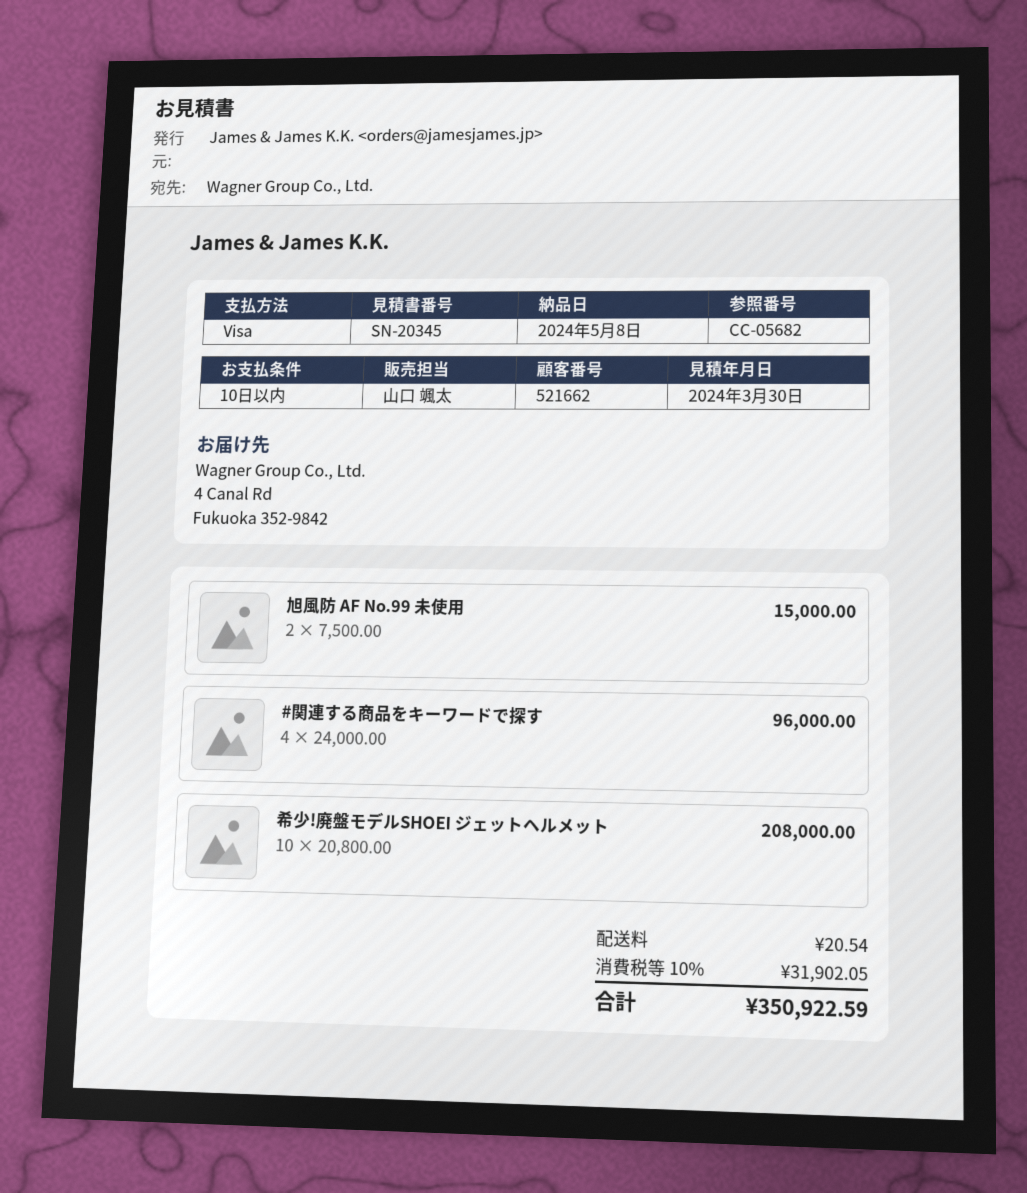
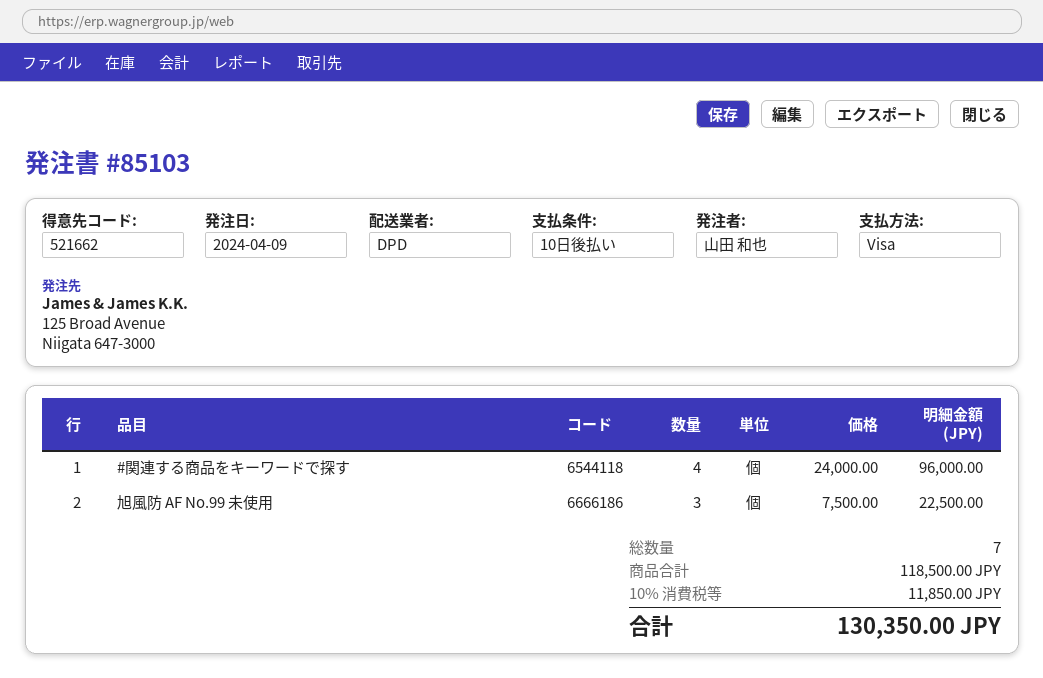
旭風防 AF No.99 未使用: 2 x 7500.00 = 15000.00 -> 3 x 7500.00 = 22500.00
希少!廃盤モデルSHOEI ジェットヘルメット: 10 x 20800.00 = 208000.00 -> none
shipping: 20.54 -> none
tax: 10% = 31902.05 -> 10% = 11850.00
total: 350922.59 -> 130350.00

